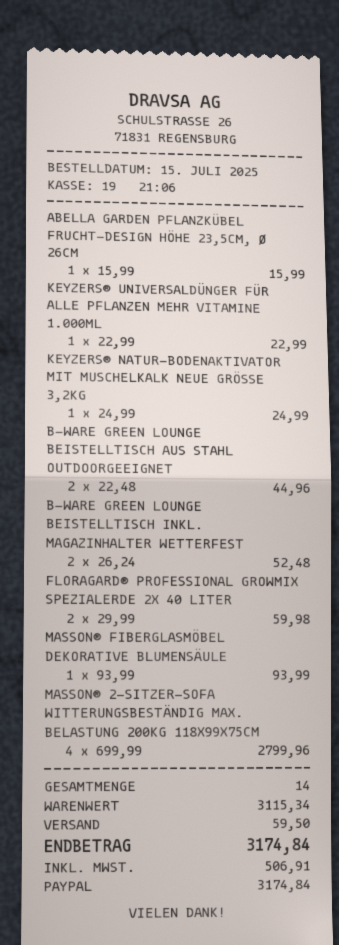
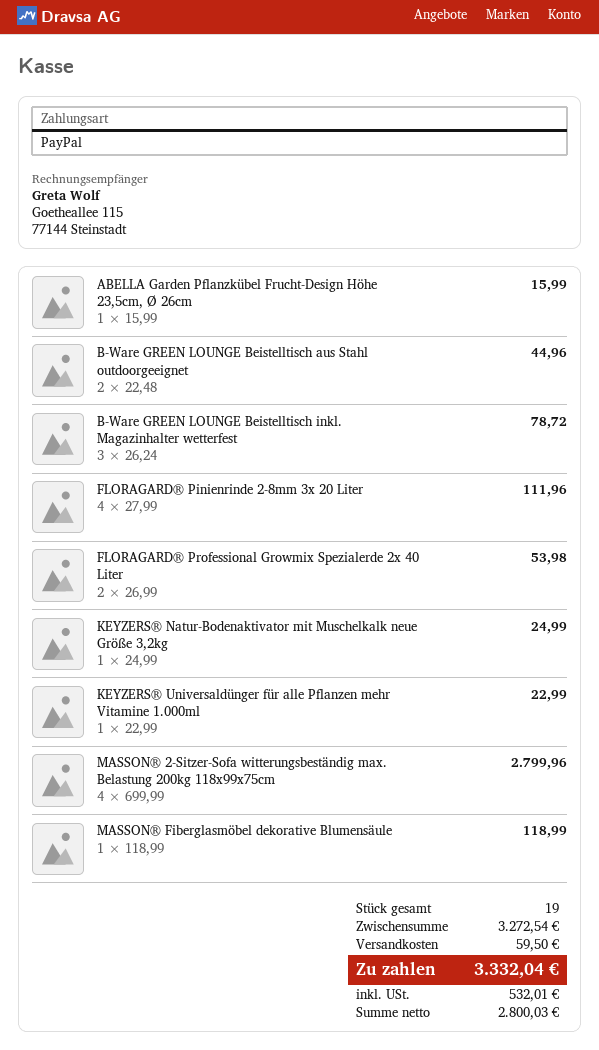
B-WARE GREEN LOUNGE BEISTELLTISCH INKL. MAGAZINHALTER WETTERFEST: 2 x 26.24 = 52.48 -> 3 x 26.24 = 78.72
FLORAGARD® PROFESSIONAL GROWMIX SPEZIALERDE 2X 40 LITER: 2 x 29.99 = 59.98 -> 2 x 26.99 = 53.98
MASSON® FIBERGLASMÖBEL DEKORATIVE BLUMENSÄULE: 1 x 93.99 = 93.99 -> 1 x 118.99 = 118.99
FLORAGARD® Pinienrinde 2-8mm 3x 20 Liter: none -> 4 x 27.99 = 111.96
total quantity: 14 -> 19
subtotal: 3115.34 -> 3272.54
tax: 506.91 -> 532.01
total: 3174.84 -> 3332.04

